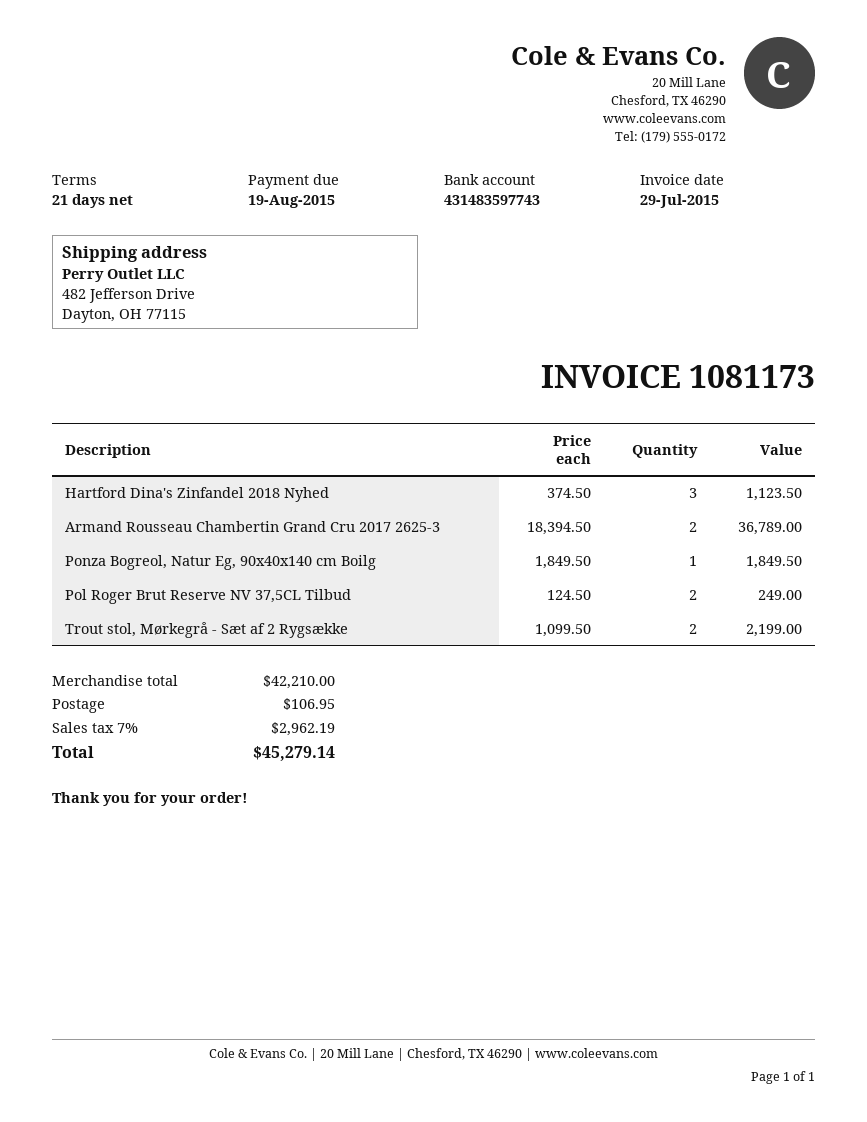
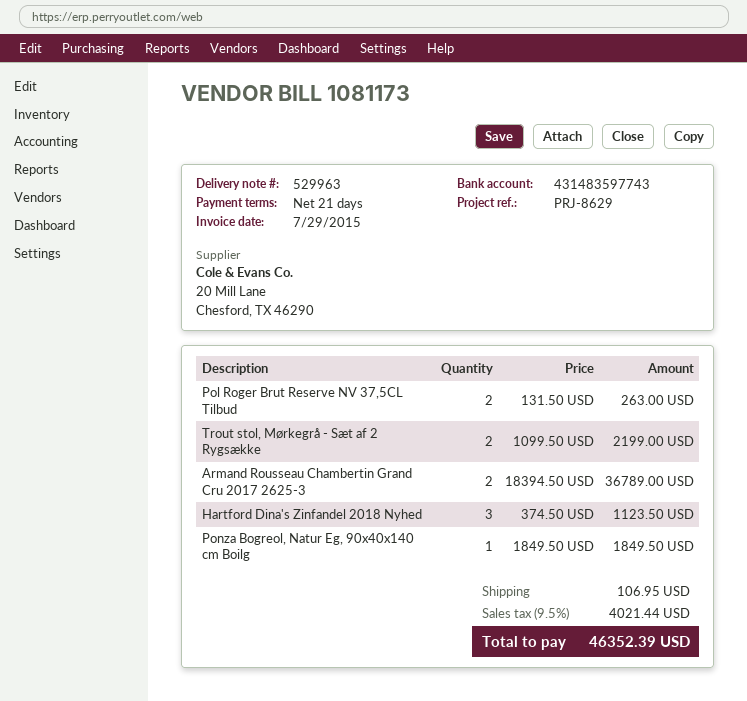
Pol Roger Brut Reserve NV 37,5CL Tilbud: 2 x 124.50 = 249.00 -> 2 x 131.50 = 263.00
tax: 7% = 2962.19 -> 9.5% = 4021.44
total: 45279.14 -> 46352.39

